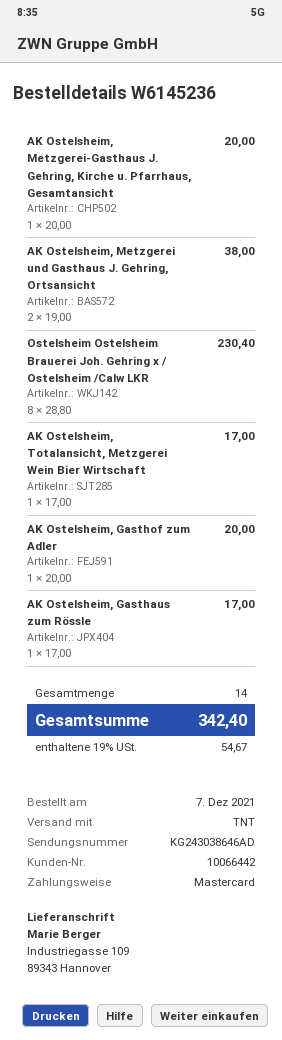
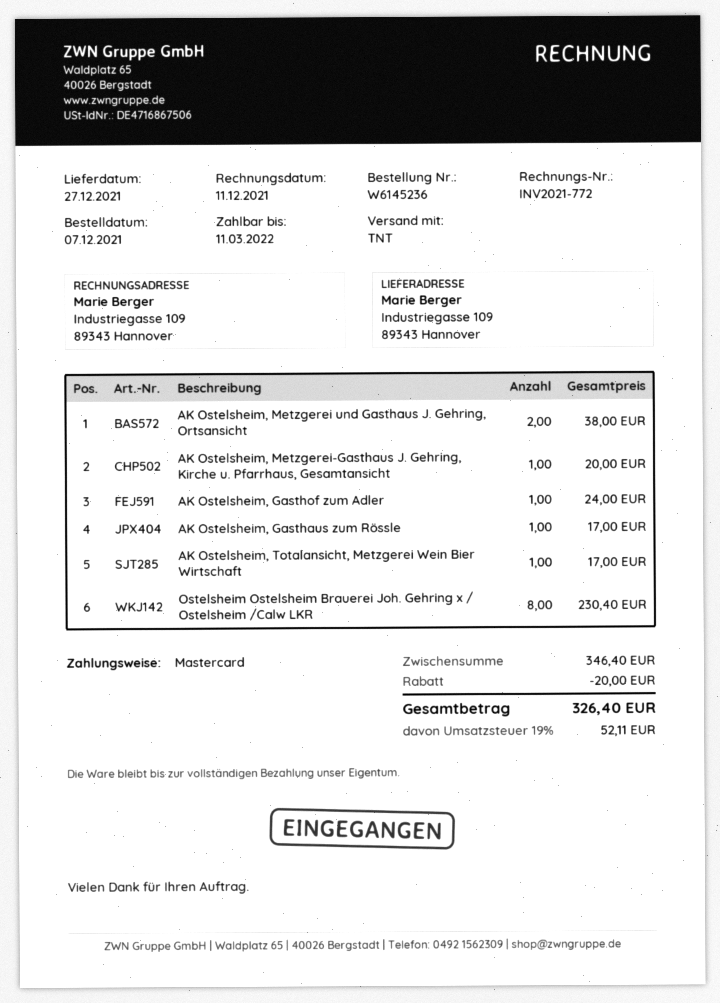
AK Ostelsheim, Gasthof zum Adler: 1 for 20.00 -> 1 for 24.00
discount: none -> 20.00
tax: 19% = 54.67 -> 19% = 52.11
total: 342.40 -> 326.40

